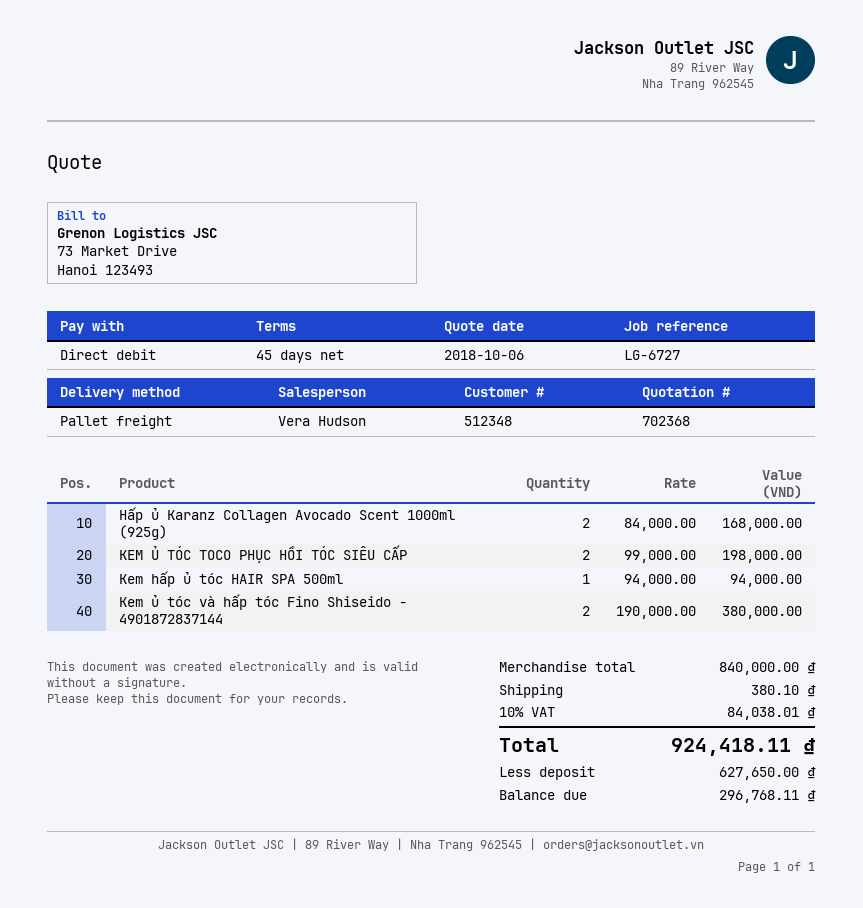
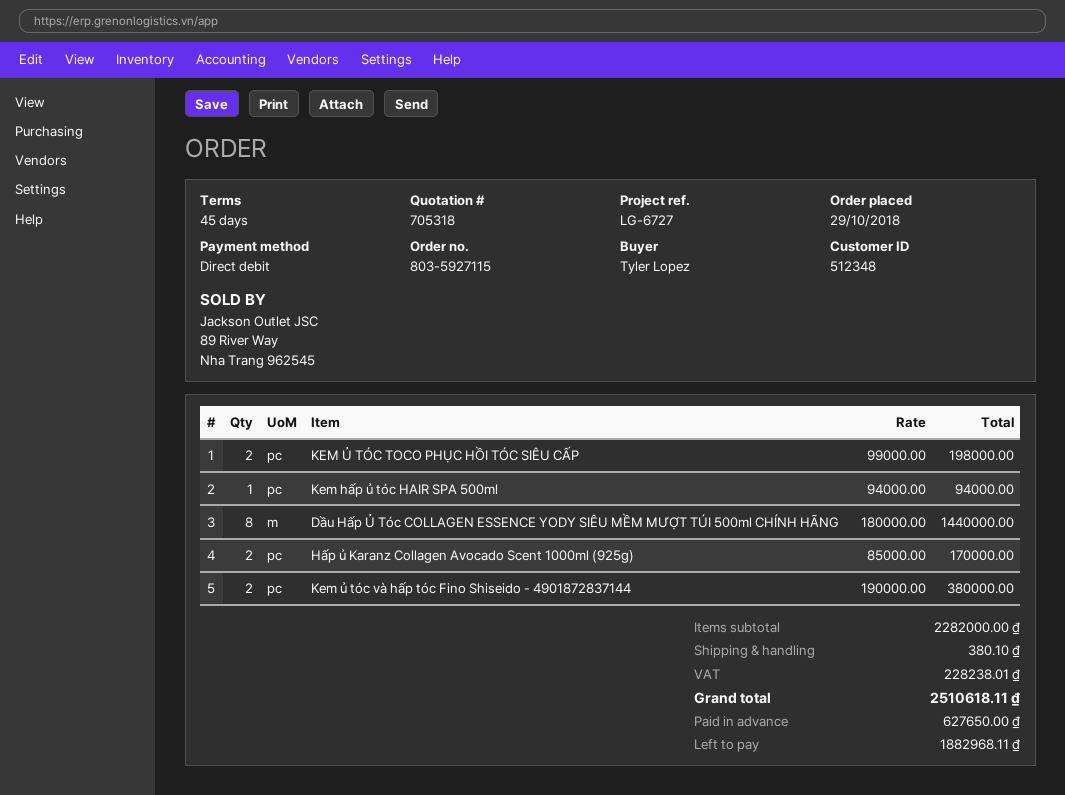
quote number: 702368 -> 705318
Hấp ủ Karanz Collagen Avocado Scent 1000ml (925g): 2 x 84000.00 = 168000.00 -> 2 x 85000.00 = 170000.00
Dầu Hấp Ủ Tóc COLLAGEN ESSENCE YODY SIÊU MỀM MƯỢT TÚI 500ml CHÍNH HÃNG: none -> 8 x 180000.00 = 1440000.00
subtotal: 840000.00 -> 2282000.00
tax: 84038.01 -> 228238.01
total: 924418.11 -> 2510618.11
balance: 296768.11 -> 1882968.11

